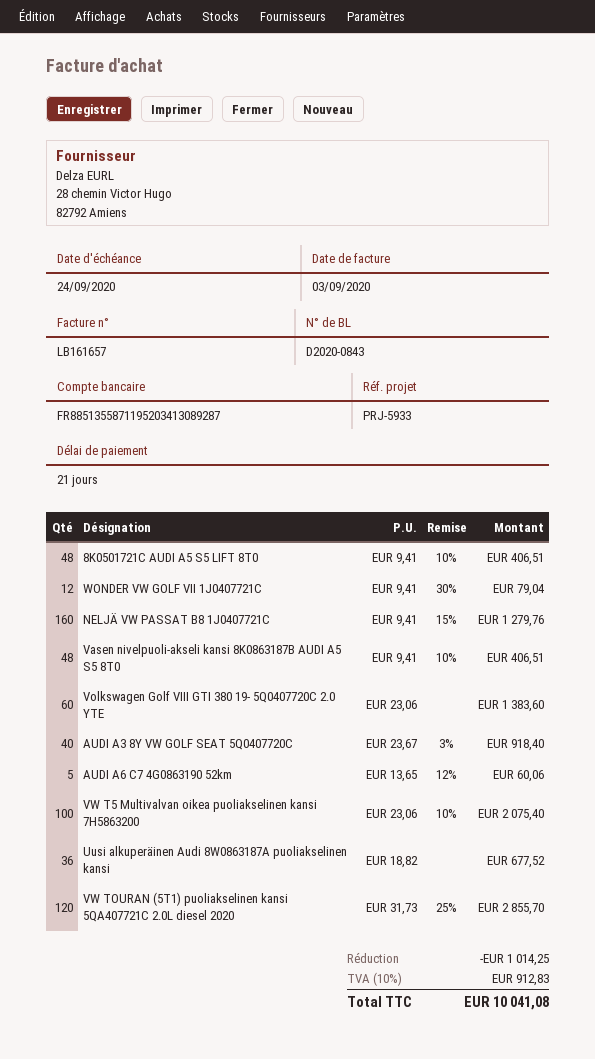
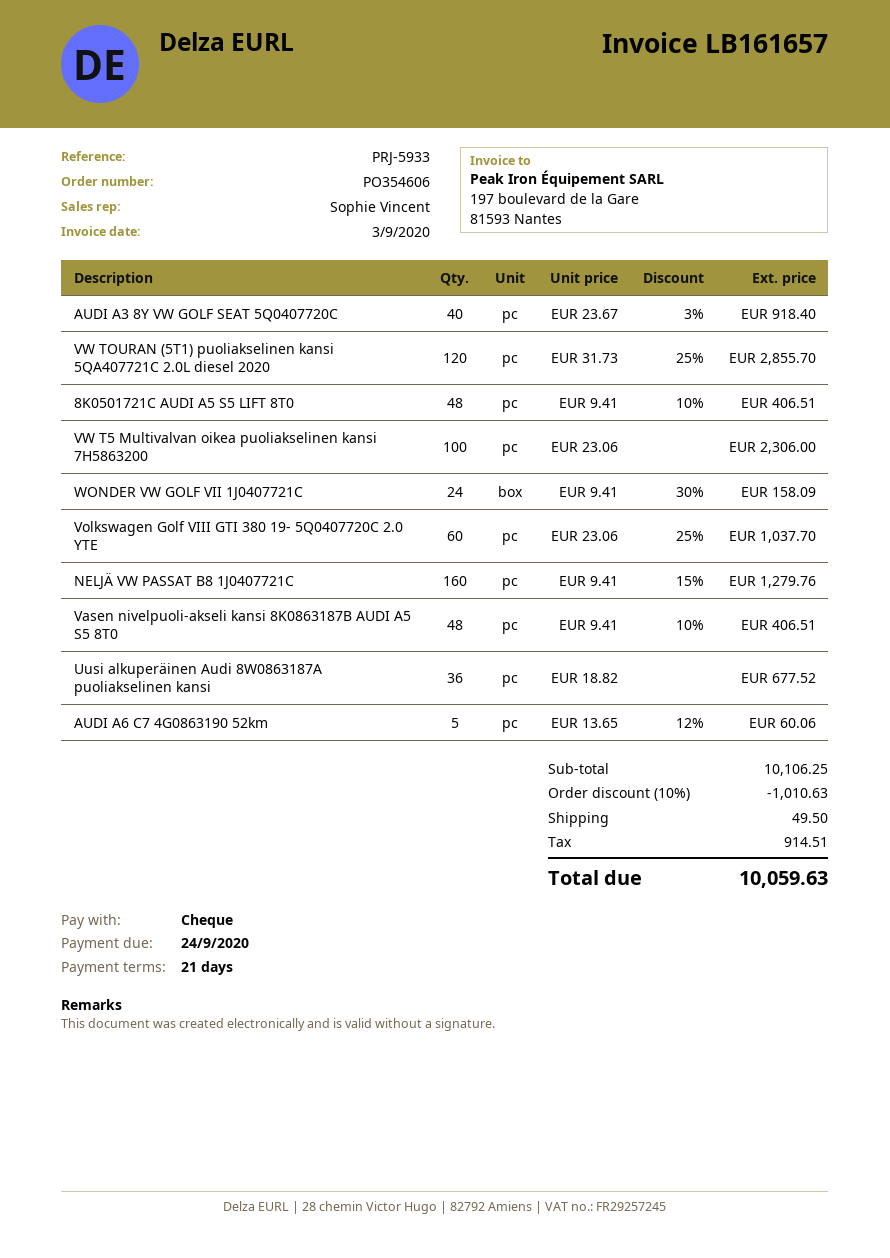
WONDER VW GOLF VII 1J0407721C: 12 x 9.41 - 30% = 79.04 -> 24 x 9.41 - 30% = 158.09
Volkswagen Golf VIII GTI 380 19- 5Q0407720C 2.0 YTE: 60 x 23.06 = 1383.60 -> 60 x 23.06 - 25% = 1037.70
VW T5 Multivalvan oikea puoliakselinen kansi 7H5863200: 100 x 23.06 - 10% = 2075.40 -> 100 x 23.06 = 2306.00
discount: 1014.25 -> 1010.63
shipping: none -> 49.50
tax: 912.83 -> 914.51
total: 10041.08 -> 10059.63

